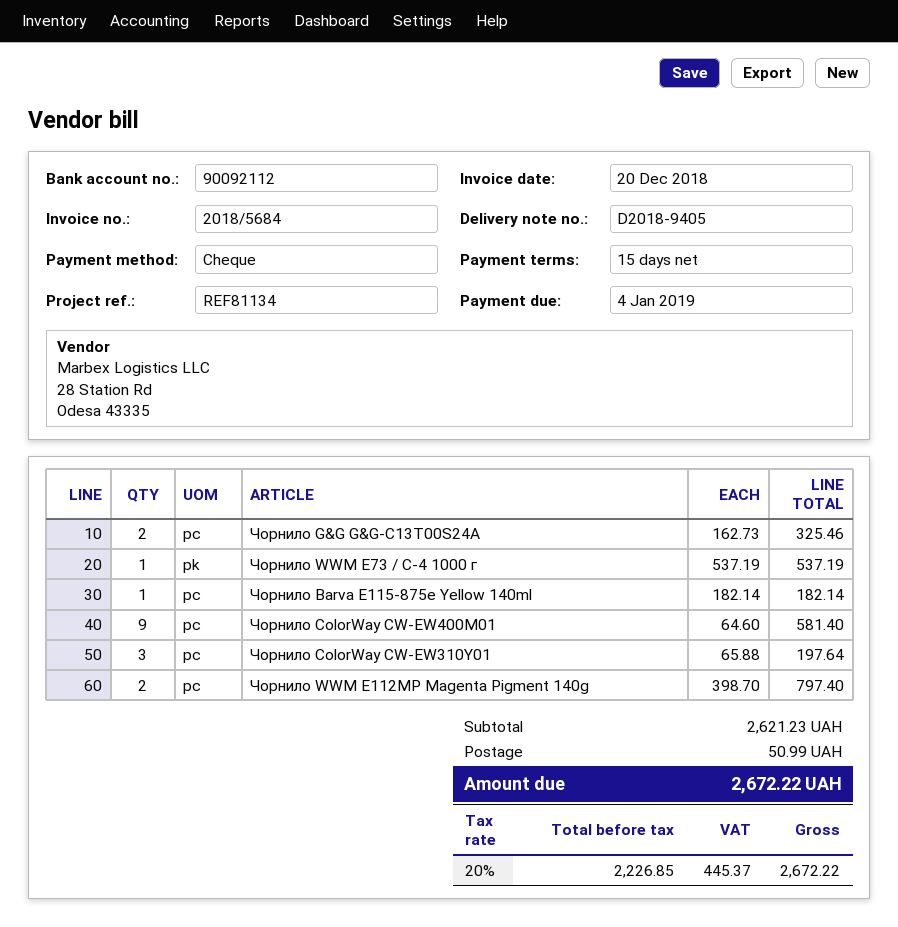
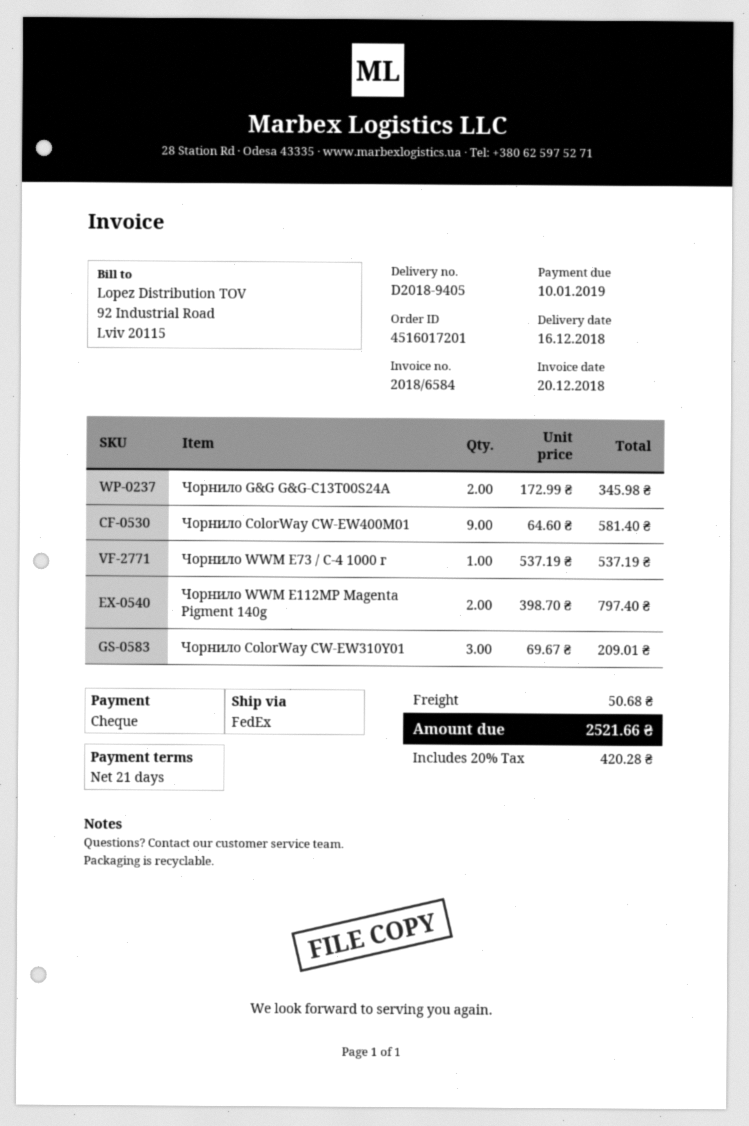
invoice number: 2018/5684 -> 2018/6584
payment terms: 15 days -> 21 days
due date: 2019-01-04 -> 2019-01-10
Чорнило G&G G&G-C13T00S24A: 2 x 162.73 = 325.46 -> 2 x 172.99 = 345.98
Чорнило Barva E115-875e Yellow 140ml: 1 x 182.14 = 182.14 -> none
Чорнило ColorWay CW-EW310Y01: 3 x 65.88 = 197.64 -> 3 x 69.67 = 209.01
shipping: 50.99 -> 50.68
tax: 20% = 445.37 -> 20% = 420.28
total: 2672.22 -> 2521.66

